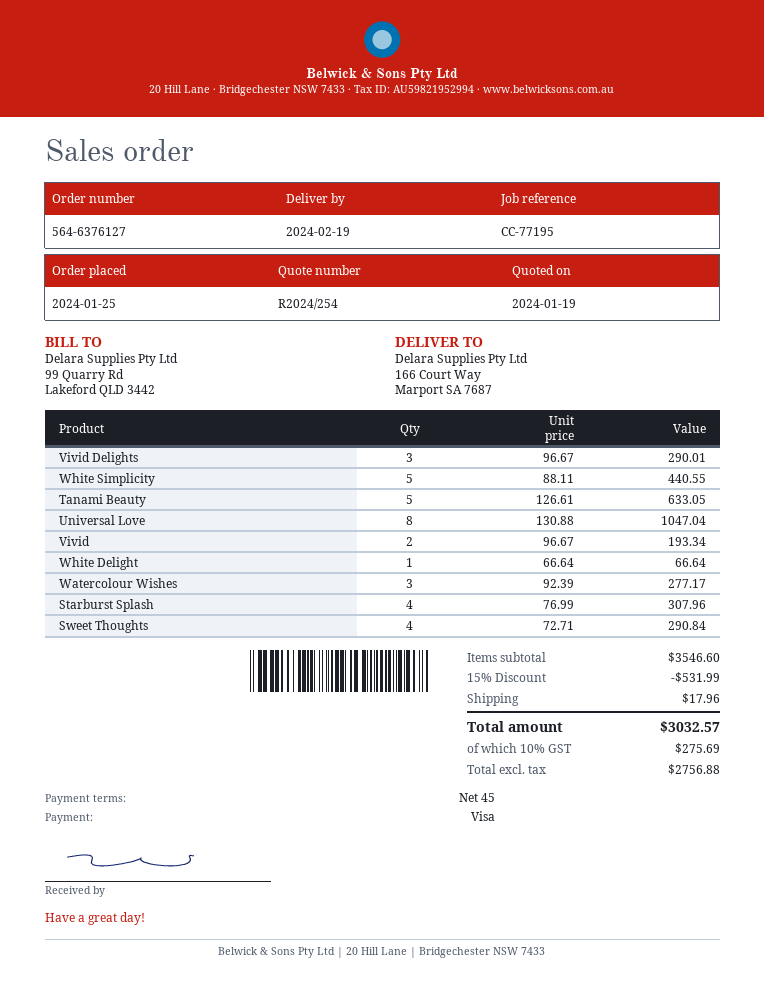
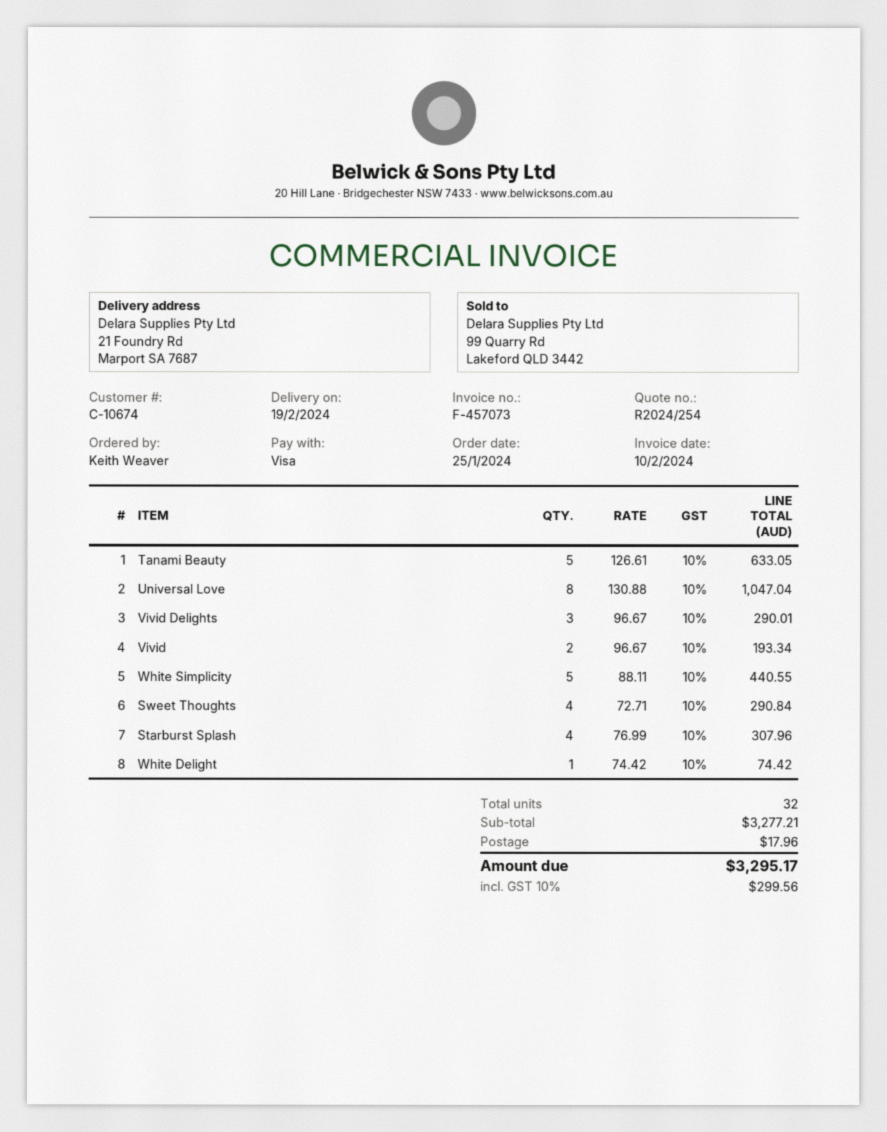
ship to: 166 Court Way, Marport SA 7687 -> 21 Foundry Rd, Marport SA 7687
White Delight: 1 x 66.64 = 66.64 -> 1 x 74.42 = 74.42
Watercolour Wishes: 3 x 92.39 = 277.17 -> none
subtotal: 3546.60 -> 3277.21
discount: 15% = 531.99 -> none
tax: 10% = 275.69 -> 10% = 299.56
total: 3032.57 -> 3295.17

